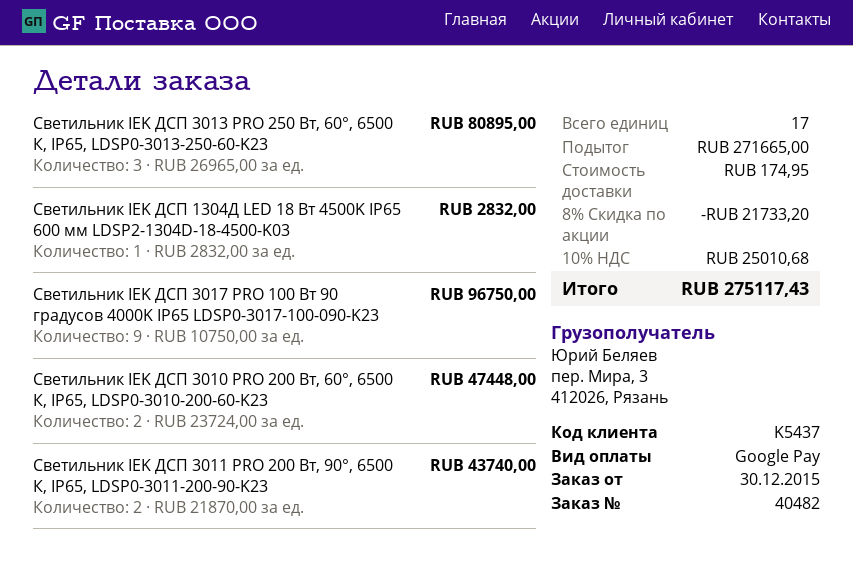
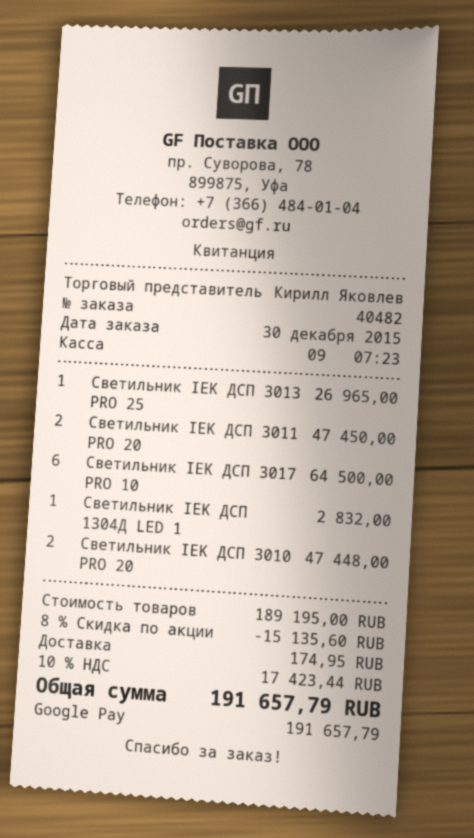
Светильник IEK ДСП 3013 PRO 250 Вт, 60°, 6500 К, IP65, LDSP0-3013-250-60-K23: 3 for 80895.00 -> 1 for 26965.00
Светильник IEK ДСП 3017 PRO 100 Вт 90 градусов 4000K IP65 LDSP0-3017-100-090-K23: 9 for 96750.00 -> 6 for 64500.00
Светильник IEK ДСП 3011 PRO 200 Вт, 90°, 6500 К, IP65, LDSP0-3011-200-90-K23: 2 for 43740.00 -> 2 for 47450.00
subtotal: 271665.00 -> 189195.00
discount: 8% = 21733.20 -> 8% = 15135.60
tax: 10% = 25010.68 -> 10% = 17423.44
total: 275117.43 -> 191657.79

